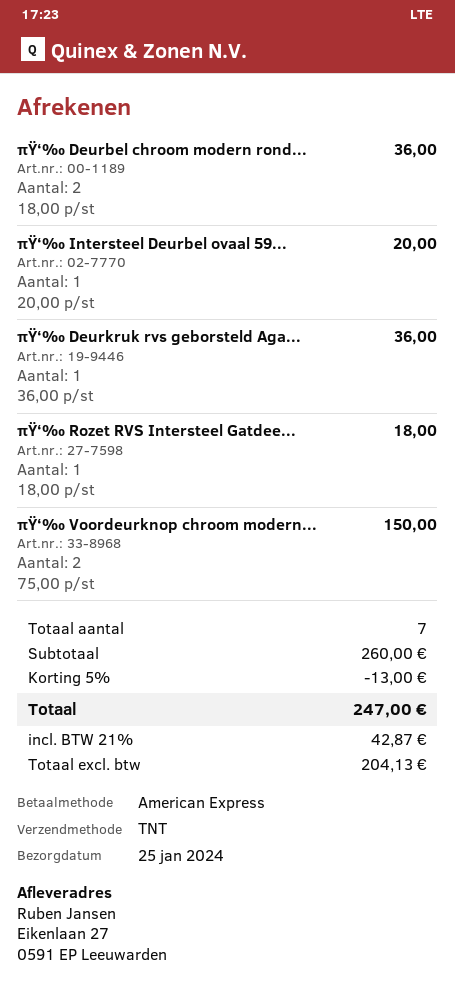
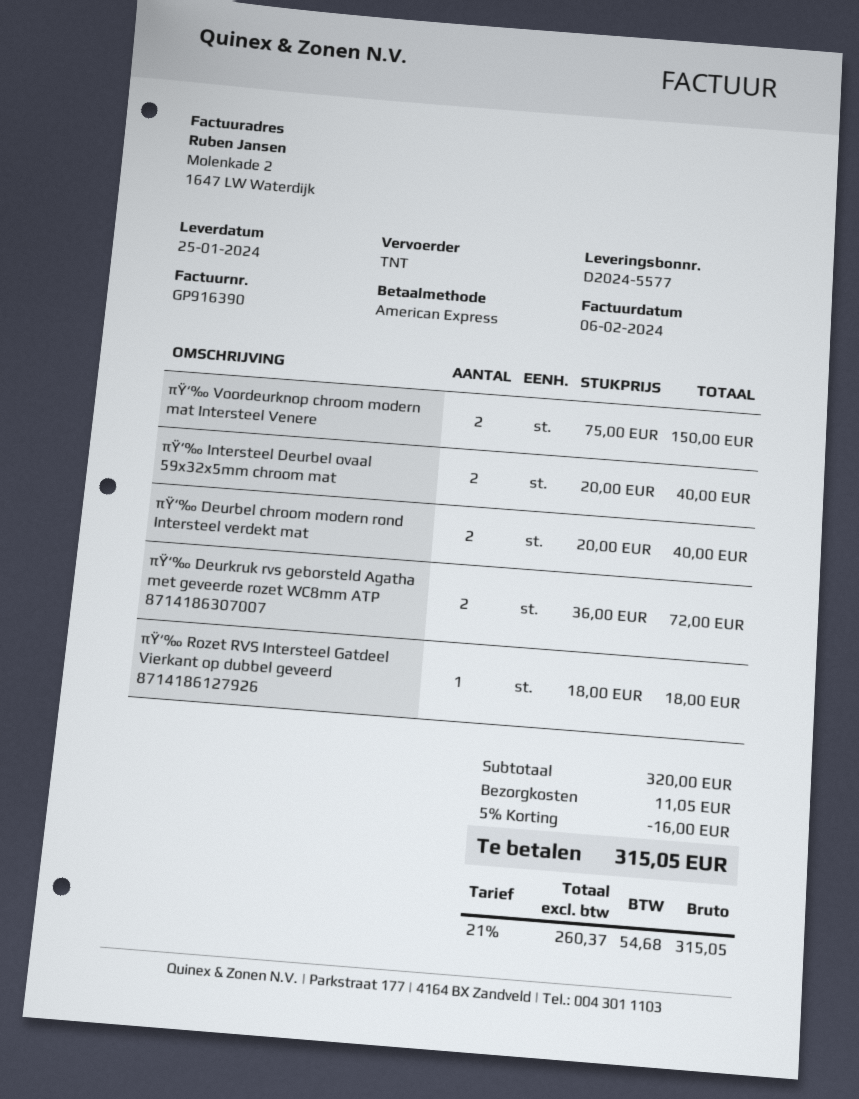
πŸ‘‰ Deurbel chroom modern rond...: 2 x 18.00 = 36.00 -> 2 x 20.00 = 40.00
πŸ‘‰ Intersteel Deurbel ovaal 59...: 1 x 20.00 = 20.00 -> 2 x 20.00 = 40.00
πŸ‘‰ Deurkruk rvs geborsteld Aga...: 1 x 36.00 = 36.00 -> 2 x 36.00 = 72.00
subtotal: 260.00 -> 320.00
discount: 5% = 13.00 -> 5% = 16.00
shipping: none -> 11.05
net: 204.13 -> 260.37
tax: 21% = 42.87 -> 21% = 54.68
total: 247.00 -> 315.05

